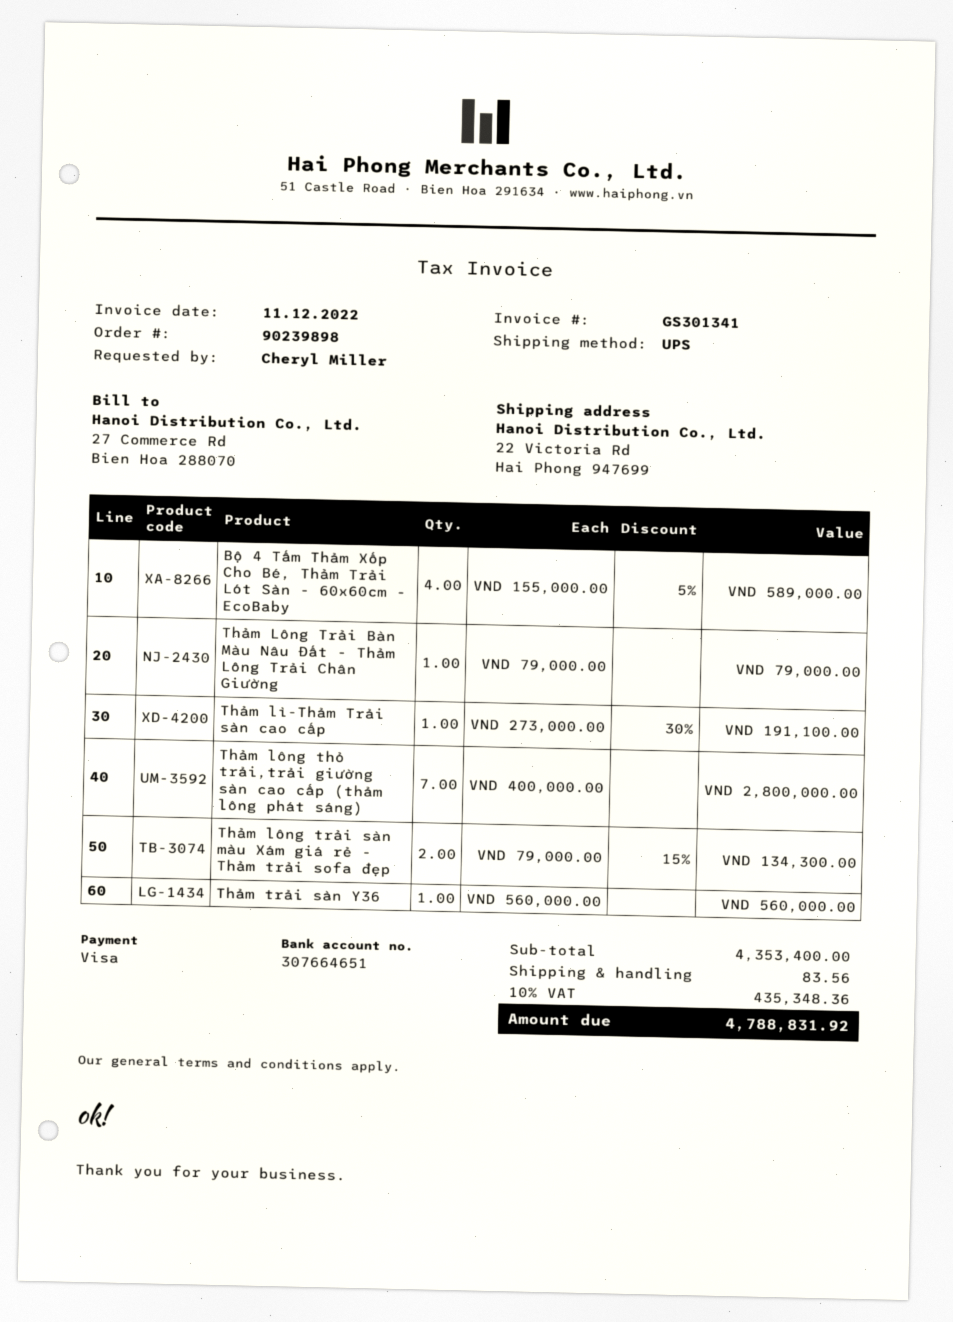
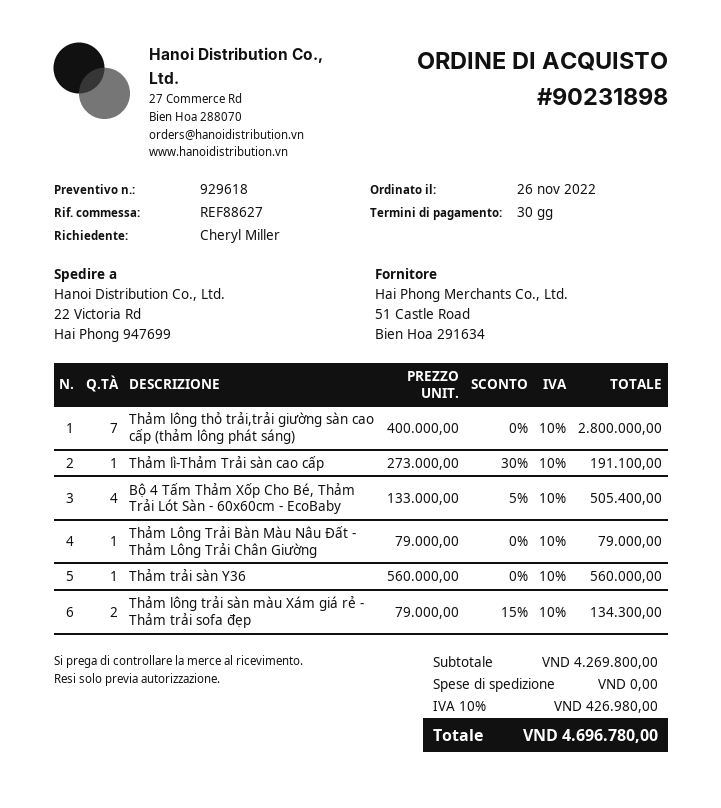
order number: 90239898 -> 90231898
Bộ 4 Tấm Thảm Xốp Cho Bé, Thảm Trải Lót Sàn - 60x60cm - EcoBaby: 4 x 155000.00 - 5% = 589000.00 -> 4 x 133000.00 - 5% = 505400.00
subtotal: 4353400.00 -> 4269800.00
shipping: 83.56 -> 0.00
tax: 10% = 435348.36 -> 10% = 426980.00
total: 4788831.92 -> 4696780.00

